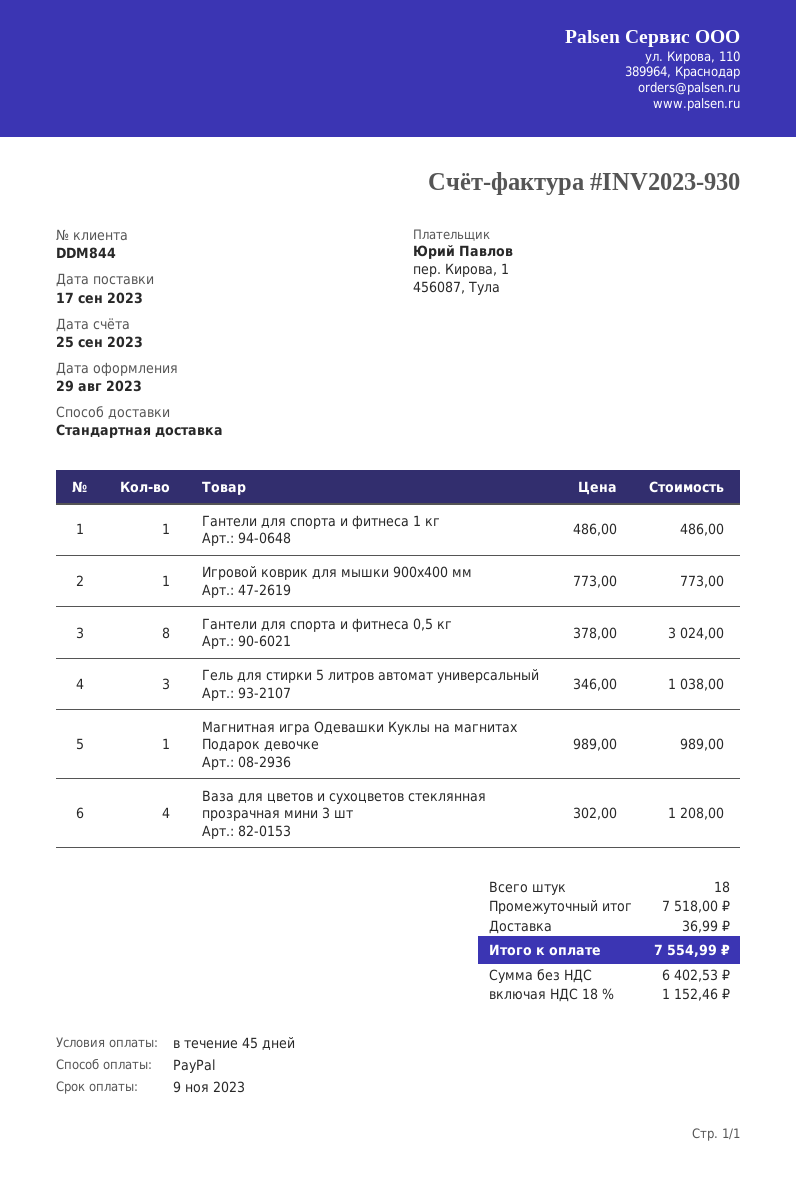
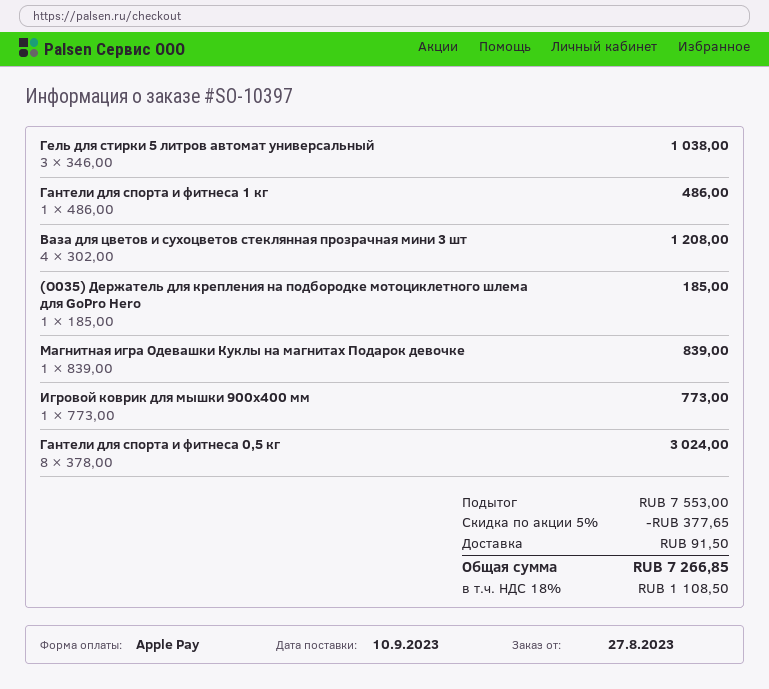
order date: 2023-08-29 -> 2023-08-27
delivery date: 2023-09-17 -> 2023-09-10
payment method: PayPal -> Apple Pay
Магнитная игра Одевашки Куклы на магнитах Подарок девочке: 1 x 989.00 = 989.00 -> 1 x 839.00 = 839.00
(O035) Держатель для крепления на подбородке мотоциклетного шлема для GoPro Hero: none -> 1 x 185.00 = 185.00
subtotal: 7518.00 -> 7553.00
discount: none -> 5% = 377.65
shipping: 36.99 -> 91.50
tax: 18% = 1152.46 -> 18% = 1108.50
total: 7554.99 -> 7266.85

